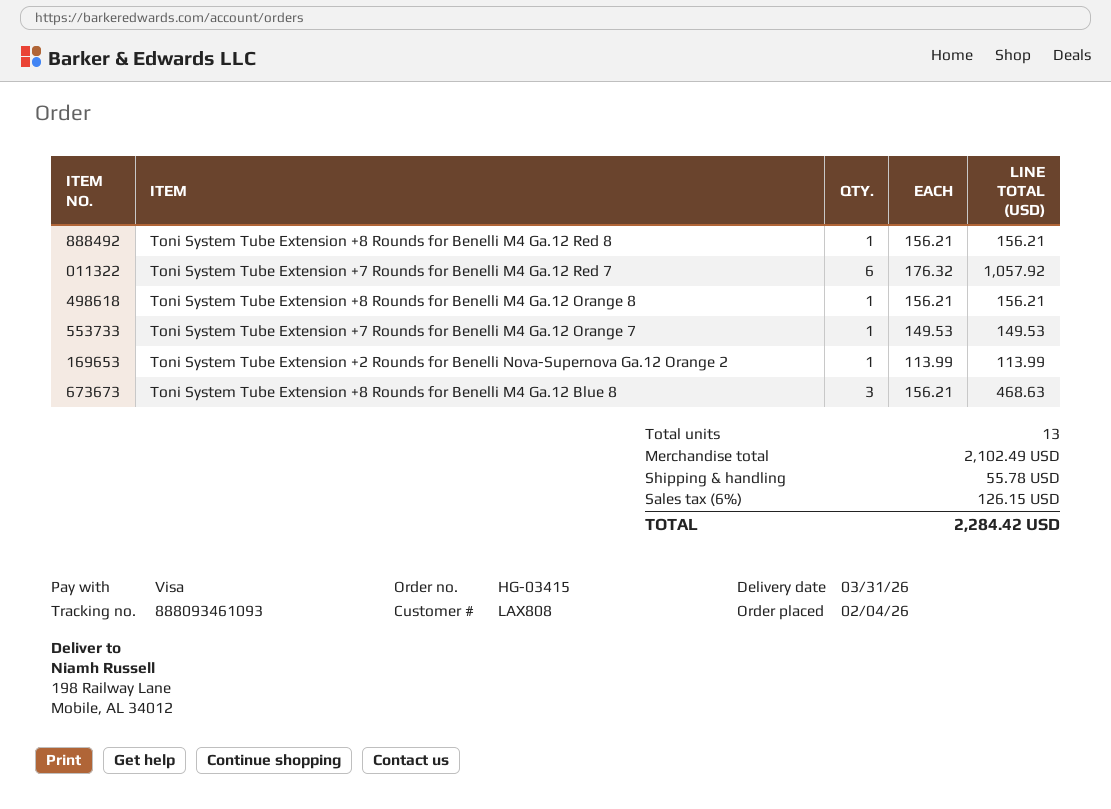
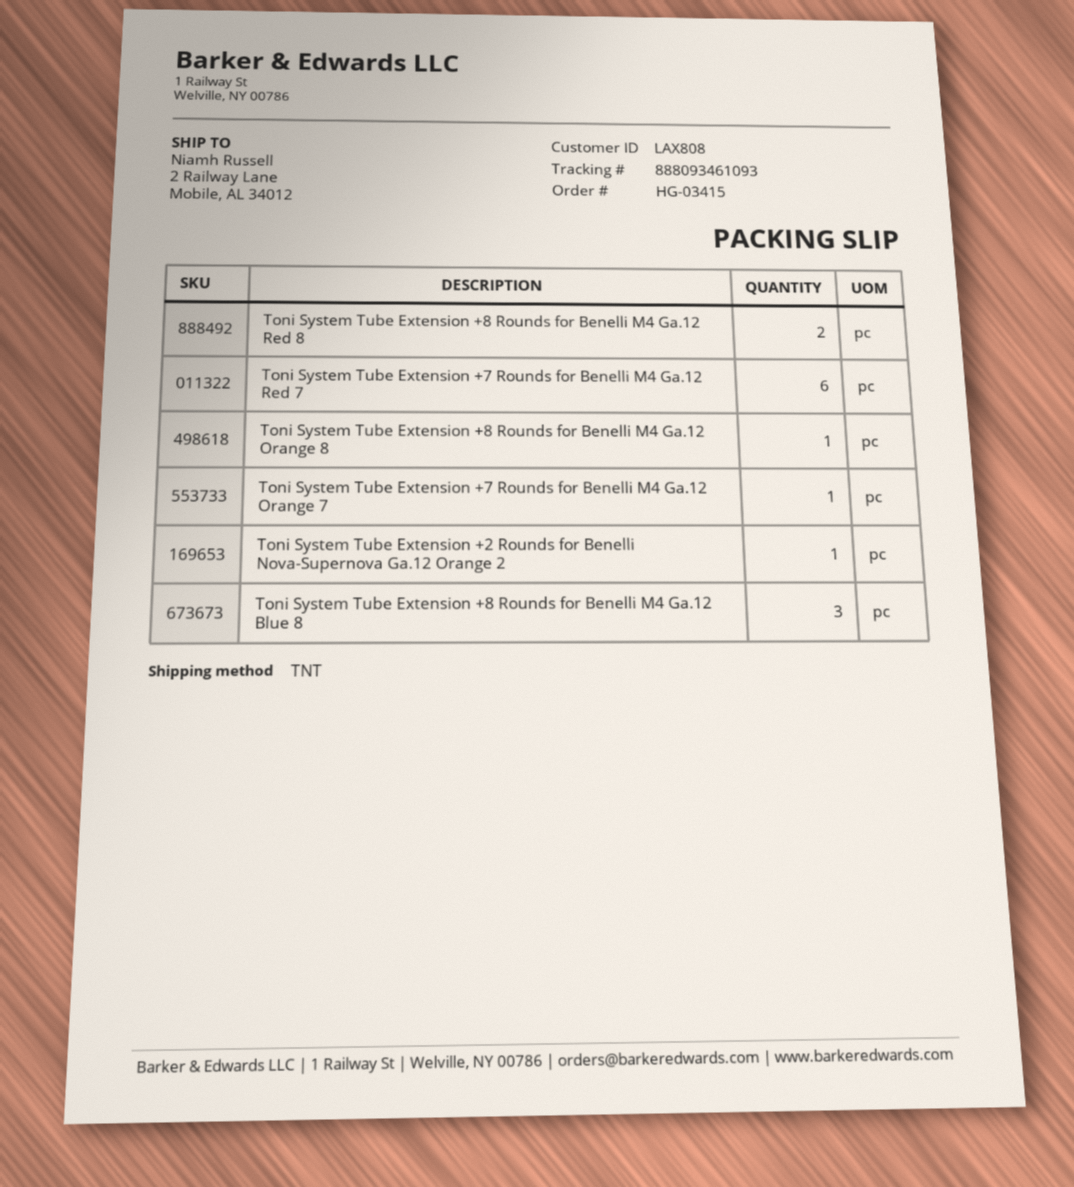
ship to: 198 Railway Lane, Mobile, AL 34012 -> 2 Railway Lane, Mobile, AL 34012
Toni System Tube Extension +8 Rounds for Benelli M4 Ga.12 Red 8: 1 -> 2

